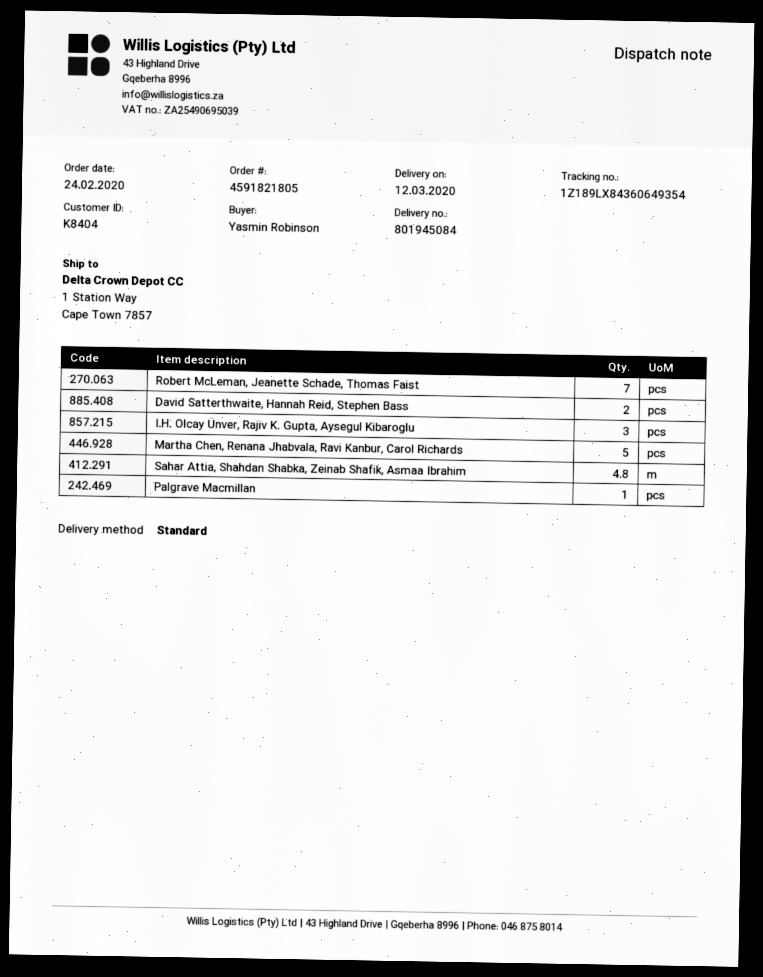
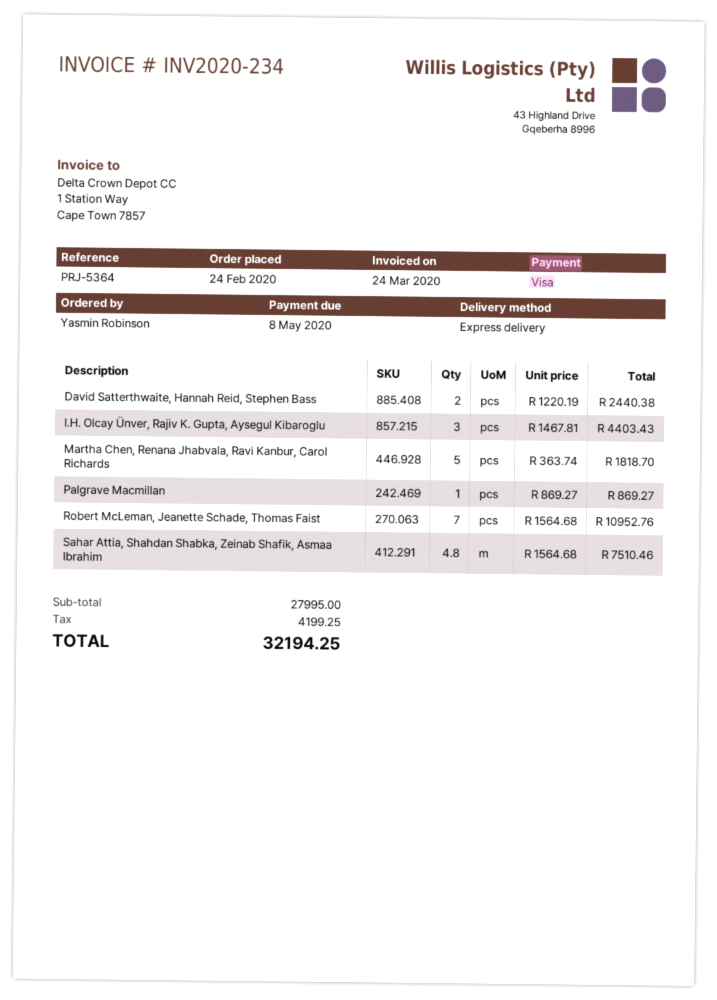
shipping method: standard -> express

